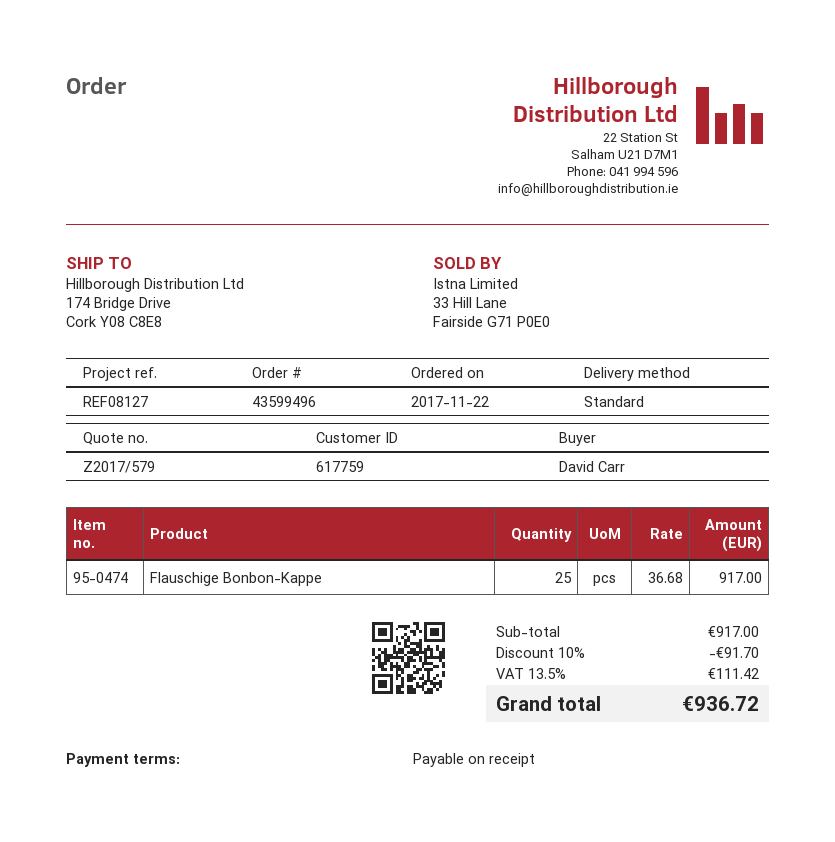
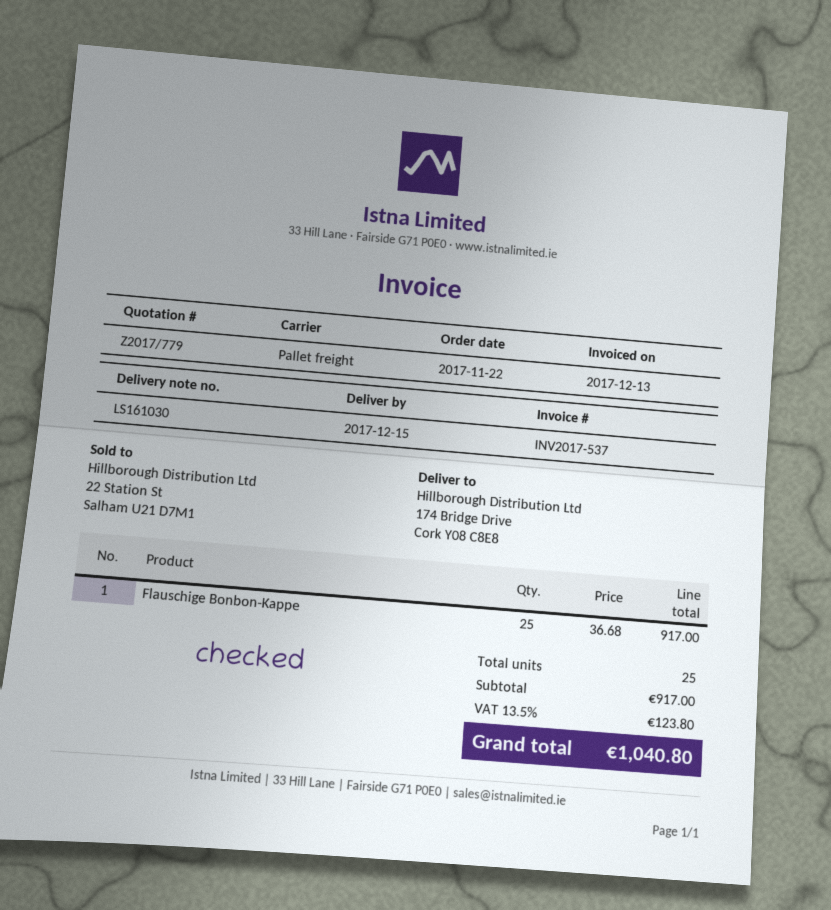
quote number: Z2017/579 -> Z2017/779
shipping method: standard -> pallet freight
discount: 10% = 91.70 -> none
tax: 13.5% = 111.42 -> 13.5% = 123.80
total: 936.72 -> 1040.80

